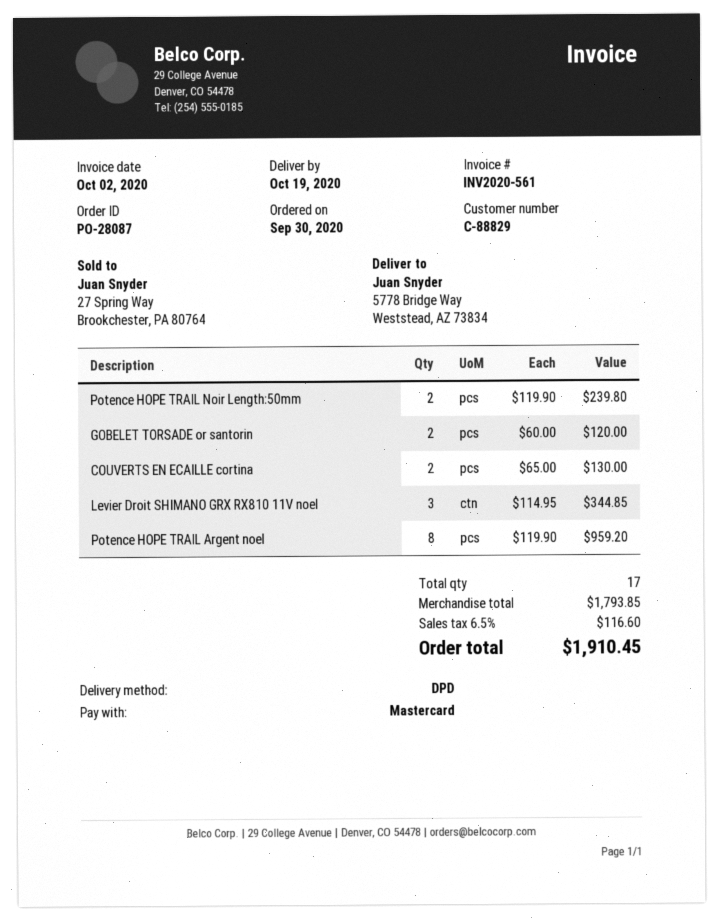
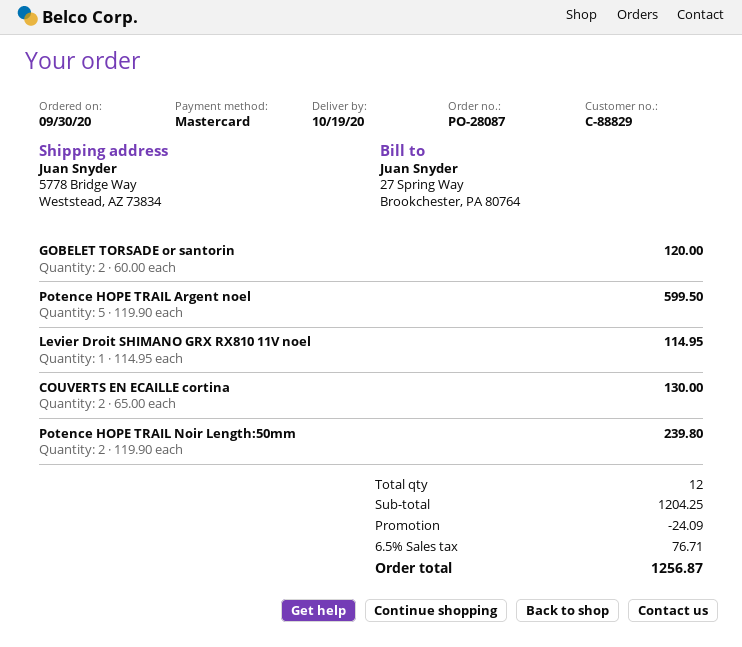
Levier Droit SHIMANO GRX RX810 11V noel: 3 x 114.95 = 344.85 -> 1 x 114.95 = 114.95
Potence HOPE TRAIL Argent noel: 8 x 119.90 = 959.20 -> 5 x 119.90 = 599.50
total quantity: 17 -> 12
subtotal: 1793.85 -> 1204.25
discount: none -> 24.09
tax: 6.5% = 116.60 -> 6.5% = 76.71
total: 1910.45 -> 1256.87

